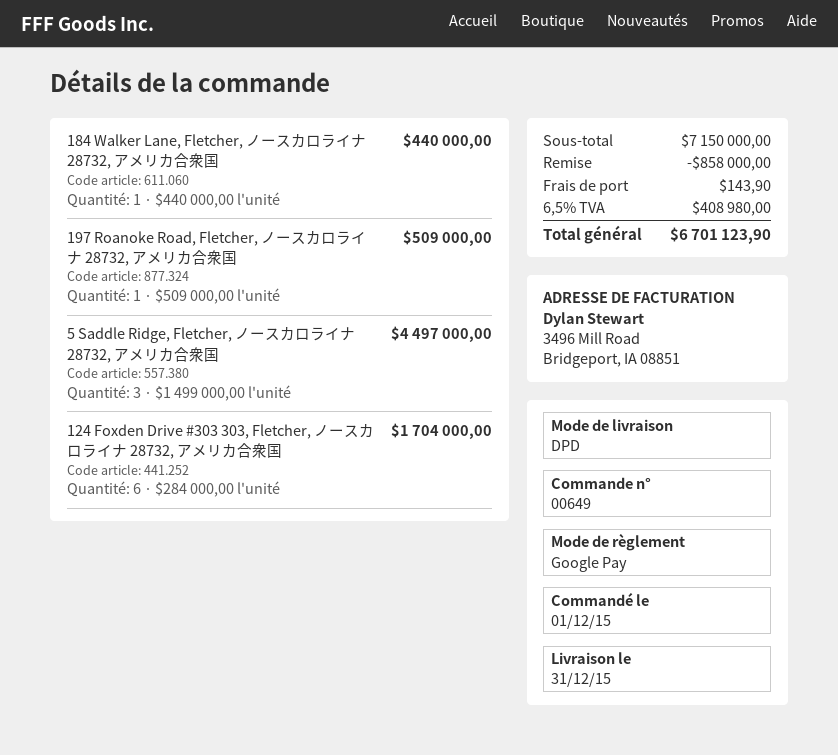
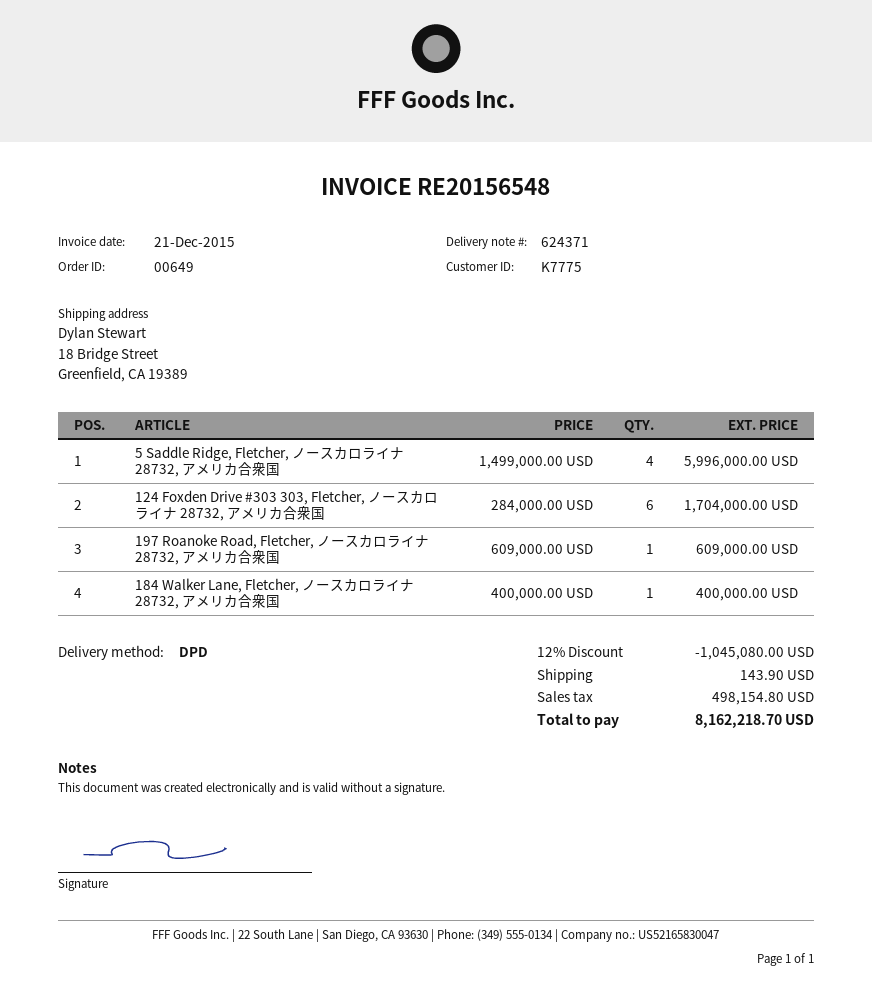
184 Walker Lane, Fletcher, ノースカロライナ 28732, アメリカ合衆国: 1 x 440000.00 = 440000.00 -> 1 x 400000.00 = 400000.00
197 Roanoke Road, Fletcher, ノースカロライナ 28732, アメリカ合衆国: 1 x 509000.00 = 509000.00 -> 1 x 609000.00 = 609000.00
5 Saddle Ridge, Fletcher, ノースカロライナ 28732, アメリカ合衆国: 3 x 1499000.00 = 4497000.00 -> 4 x 1499000.00 = 5996000.00
discount: 858000.00 -> 1045080.00
tax: 408980.00 -> 498154.80
total: 6701123.90 -> 8162218.70

